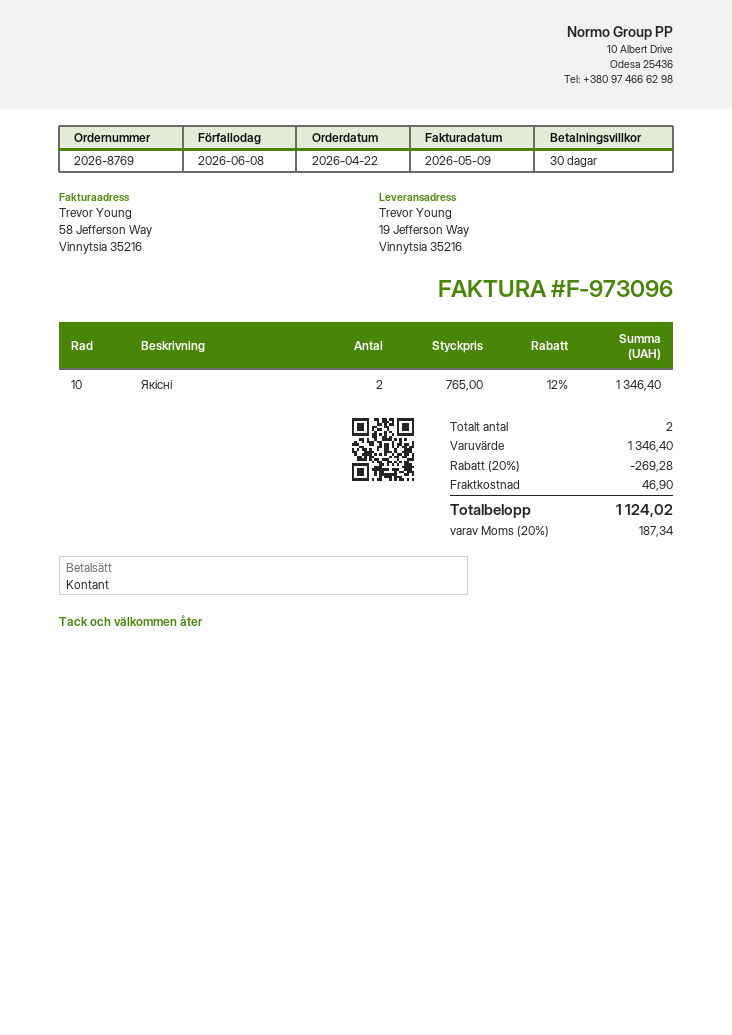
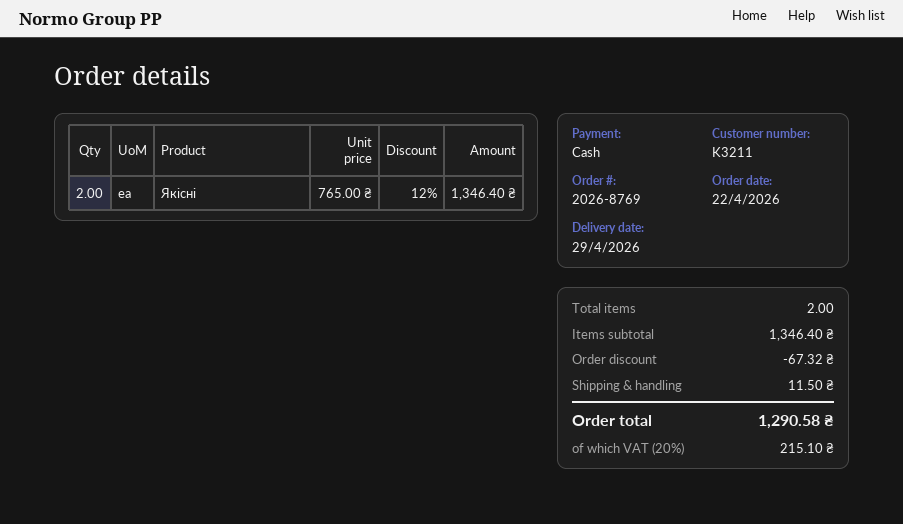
discount: 269.28 -> 67.32
shipping: 46.90 -> 11.50
tax: 20% = 187.34 -> 20% = 215.10
total: 1124.02 -> 1290.58

